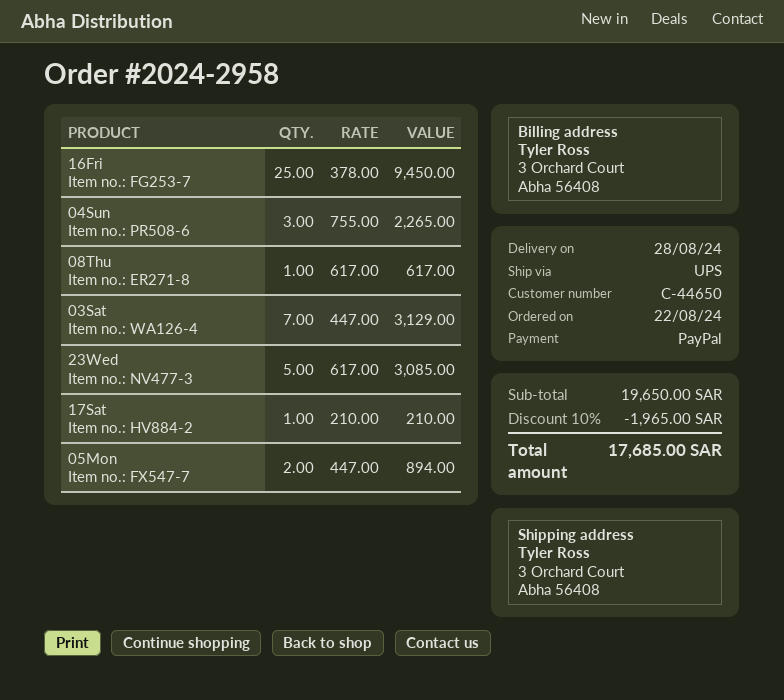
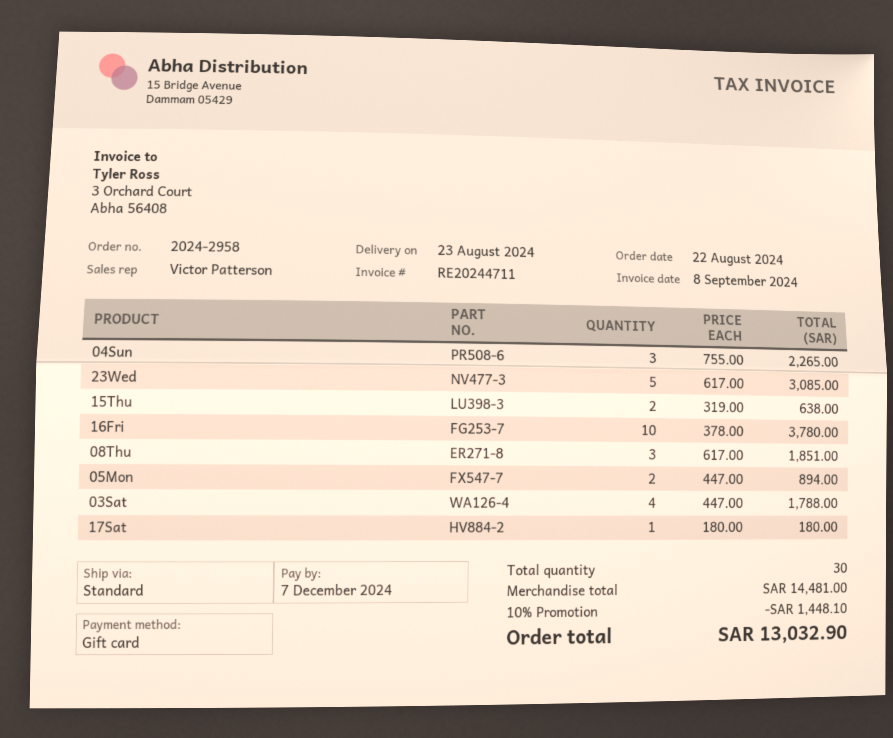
delivery date: 2024-08-28 -> 2024-08-23
payment method: PayPal -> gift card
shipping method: UPS -> standard
16Fri: 25 x 378.00 = 9450.00 -> 10 x 378.00 = 3780.00
08Thu: 1 x 617.00 = 617.00 -> 3 x 617.00 = 1851.00
03Sat: 7 x 447.00 = 3129.00 -> 4 x 447.00 = 1788.00
17Sat: 1 x 210.00 = 210.00 -> 1 x 180.00 = 180.00
15Thu: none -> 2 x 319.00 = 638.00
subtotal: 19650.00 -> 14481.00
discount: 10% = 1965.00 -> 10% = 1448.10
total: 17685.00 -> 13032.90

